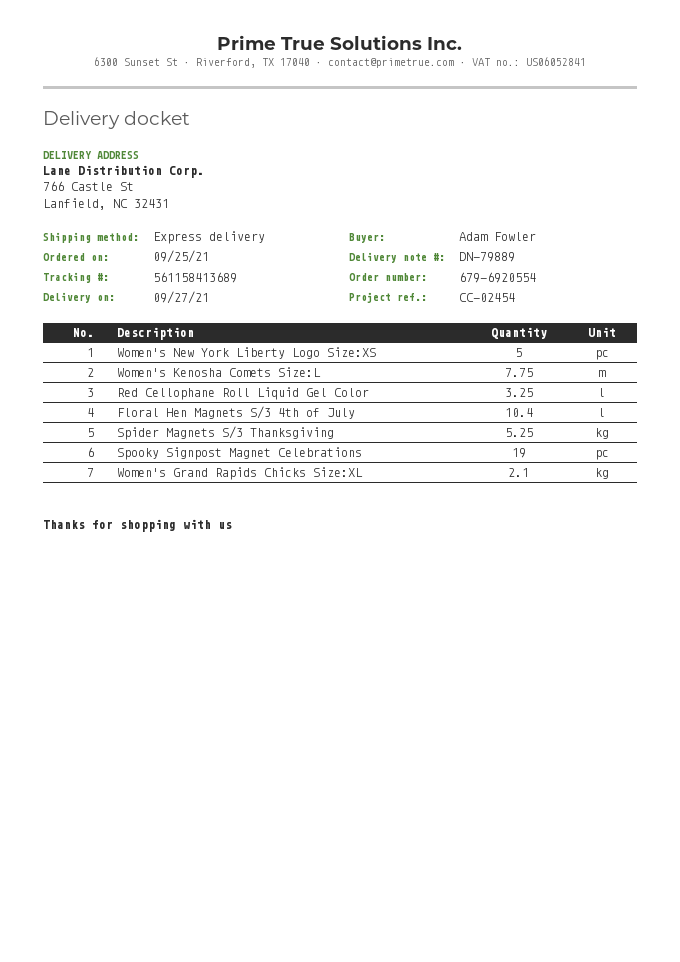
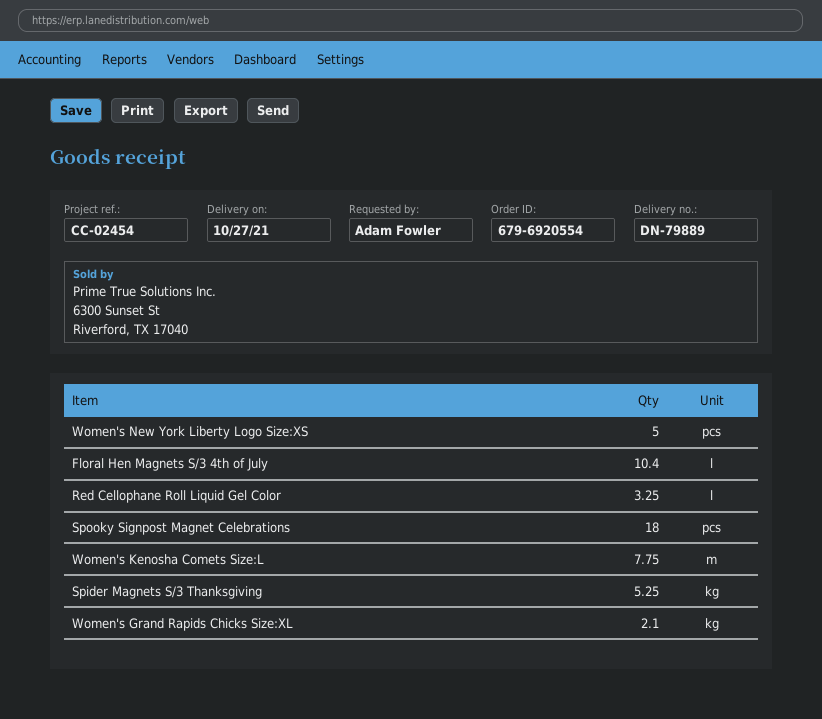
delivery date: 2021-09-27 -> 2021-10-27
Spooky Signpost Magnet Celebrations: 19 -> 18

